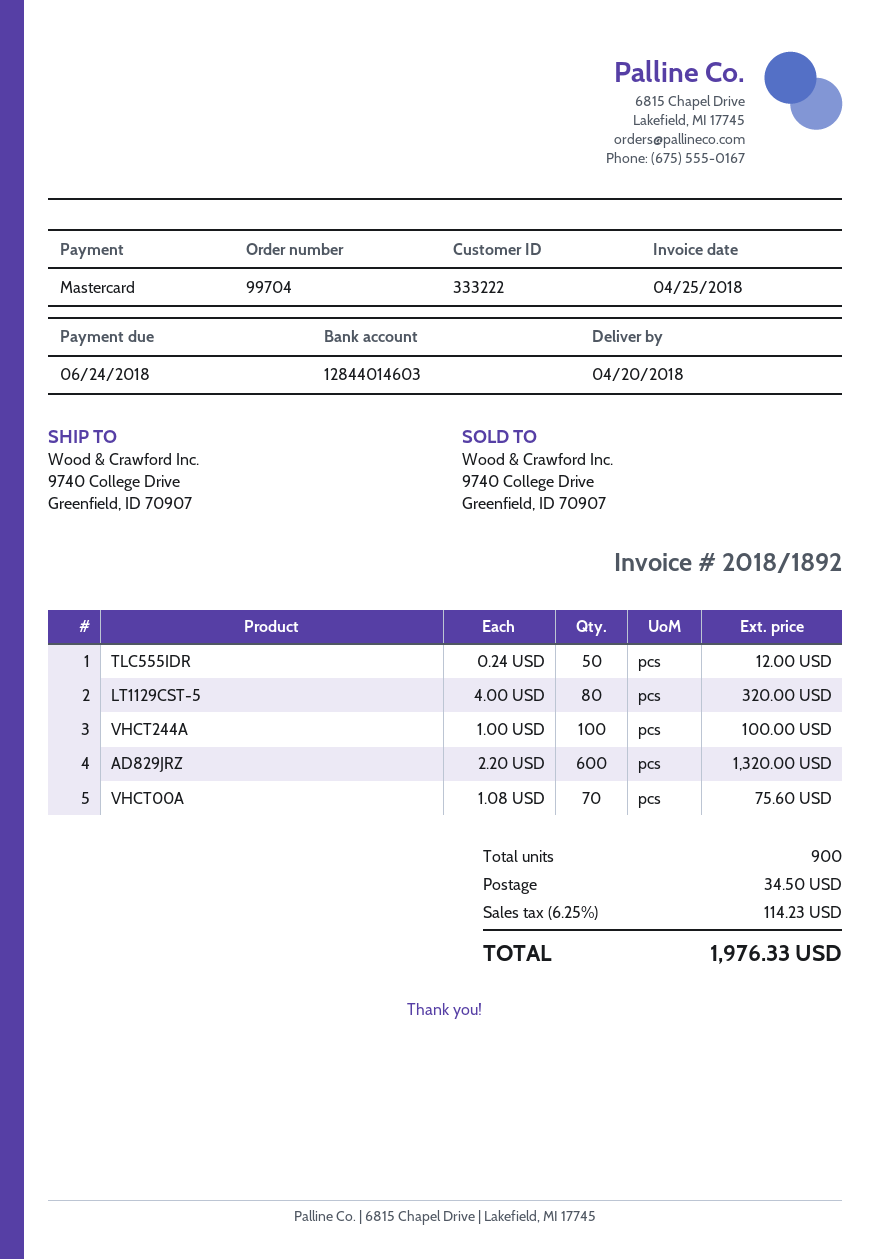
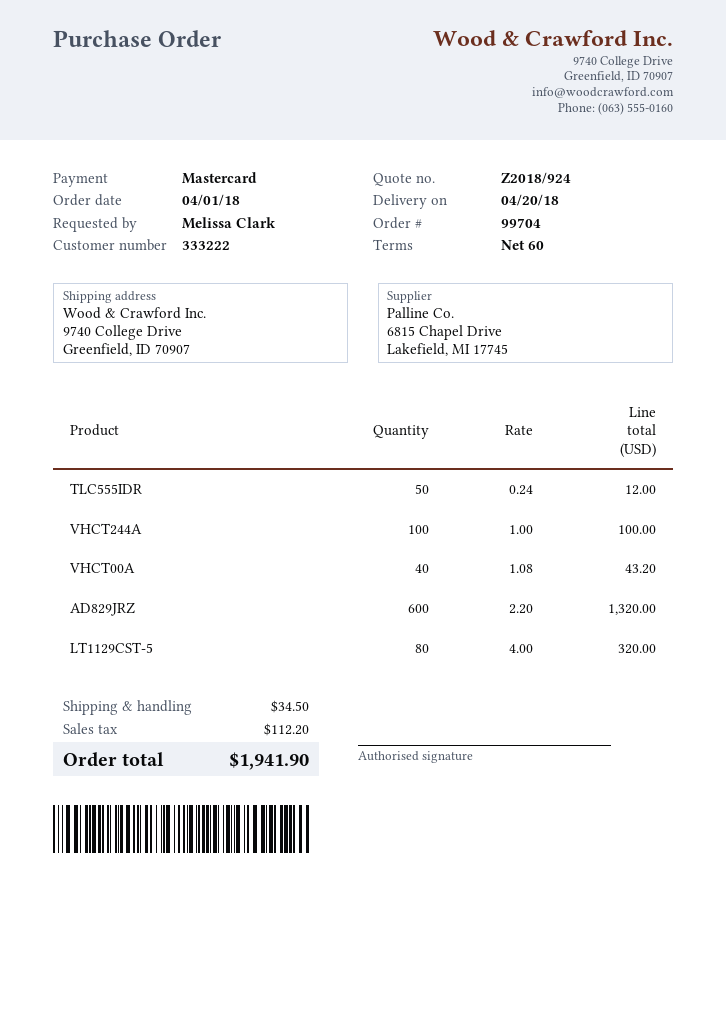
VHCT00A: 70 x 1.08 = 75.60 -> 40 x 1.08 = 43.20
tax: 114.23 -> 112.20
total: 1976.33 -> 1941.90

